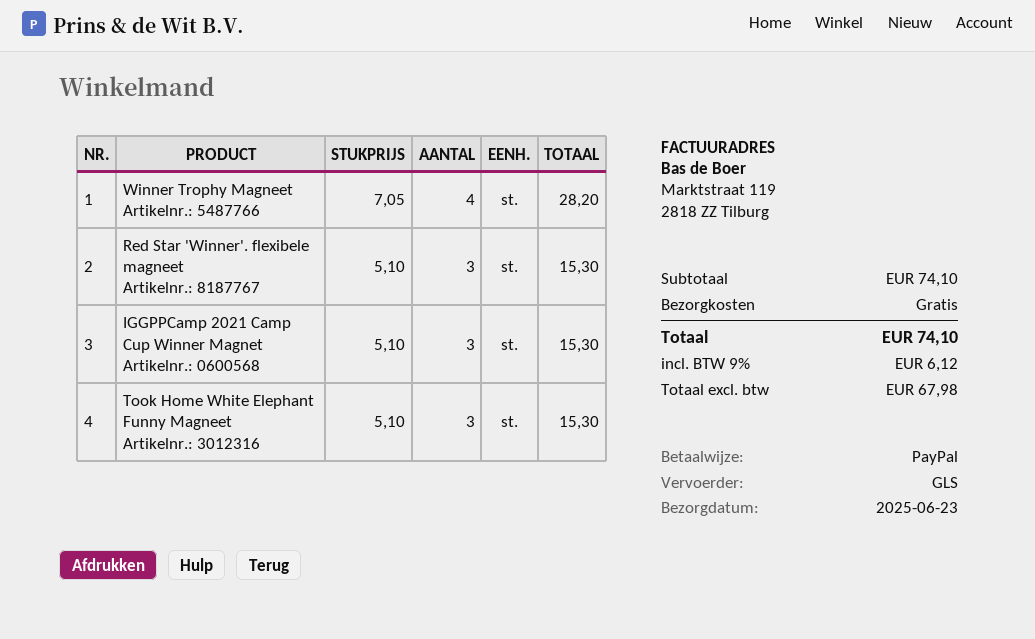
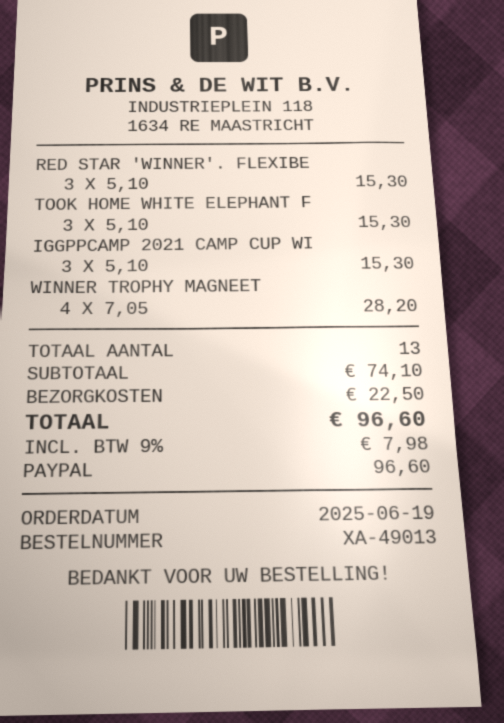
shipping: 0.00 -> 22.50
tax: 9% = 6.12 -> 9% = 7.98
total: 74.10 -> 96.60

